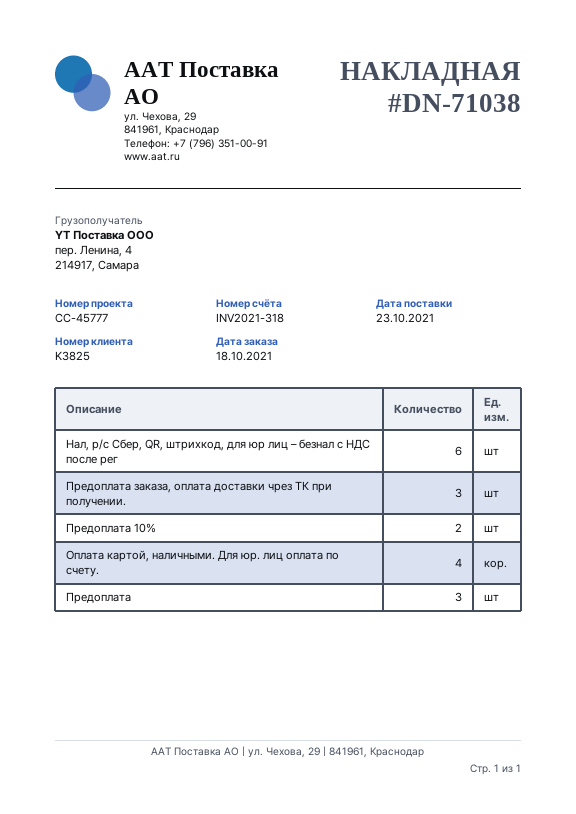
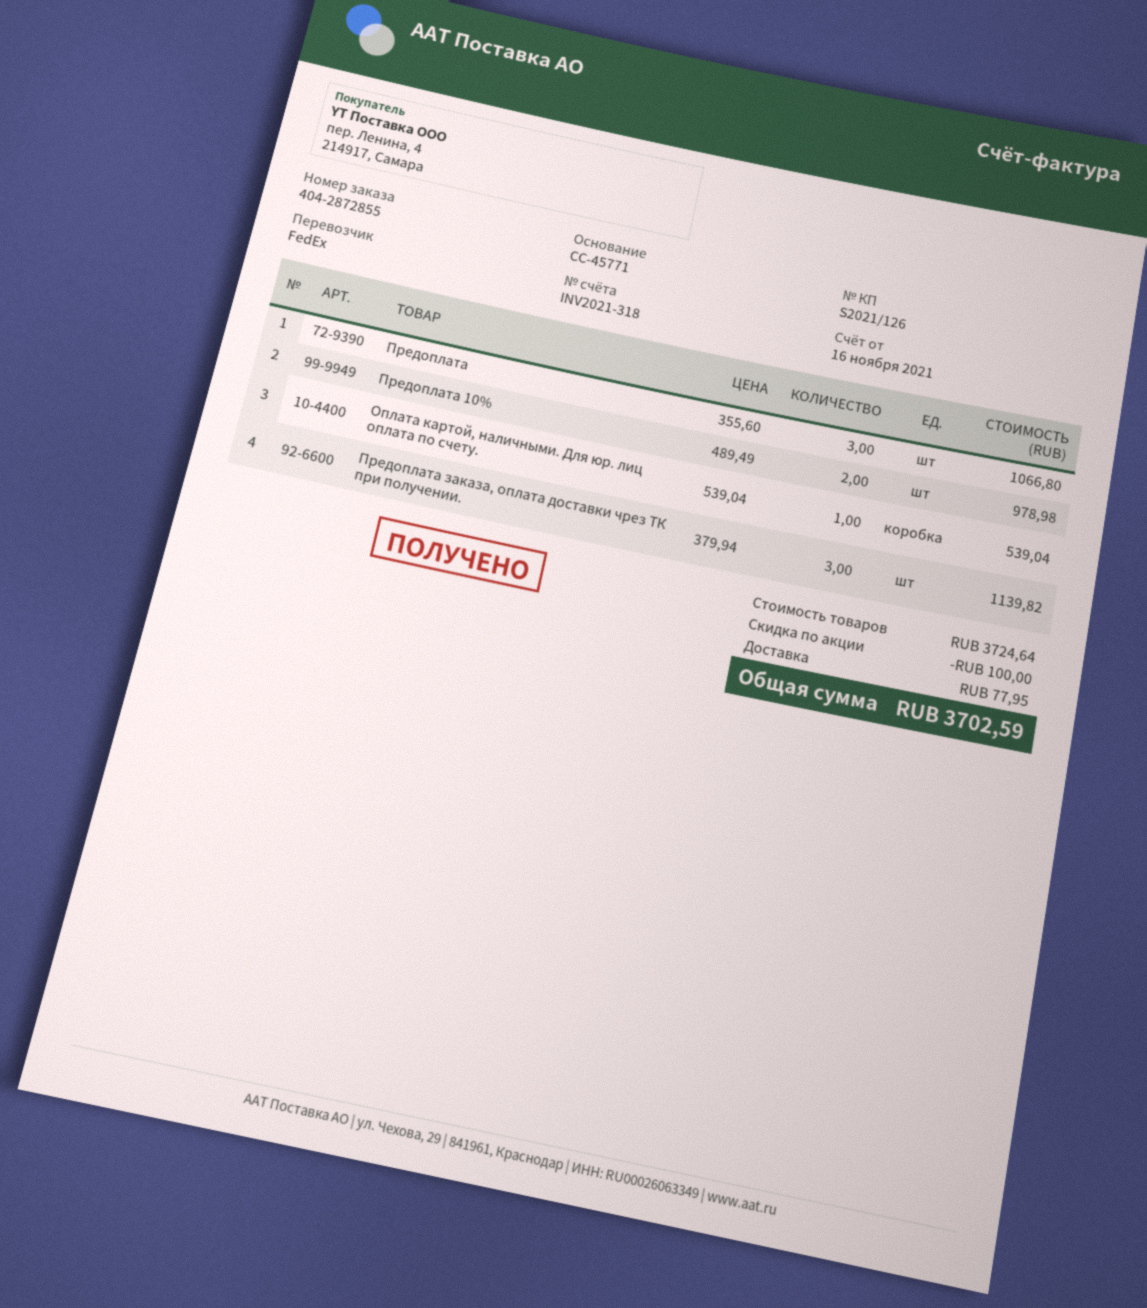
reference: CC-45777 -> CC-45771
Нал, р/с Сбер, QR, штрихкод, для юр лиц – безнал с НДС после рег: 6 -> none
Оплата картой, наличными. Для юр. лиц оплата по счету.: 4 -> 1

